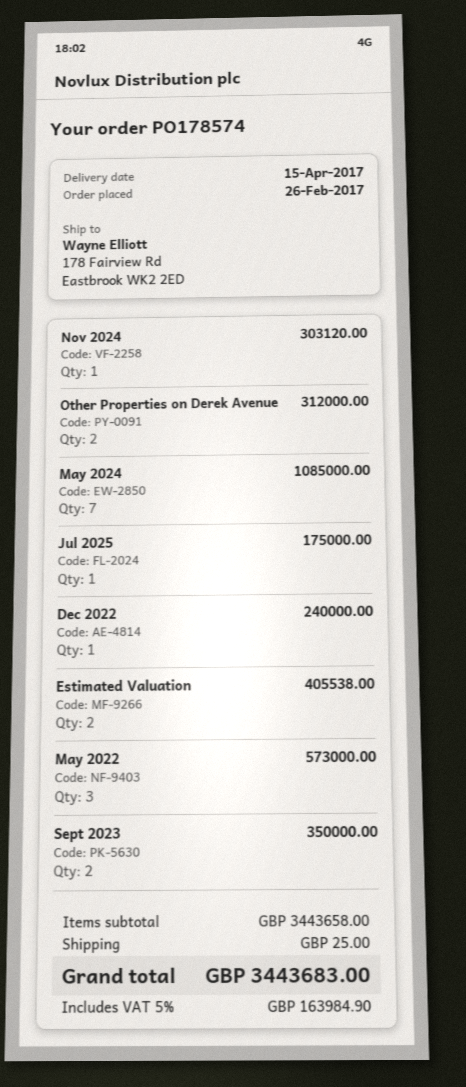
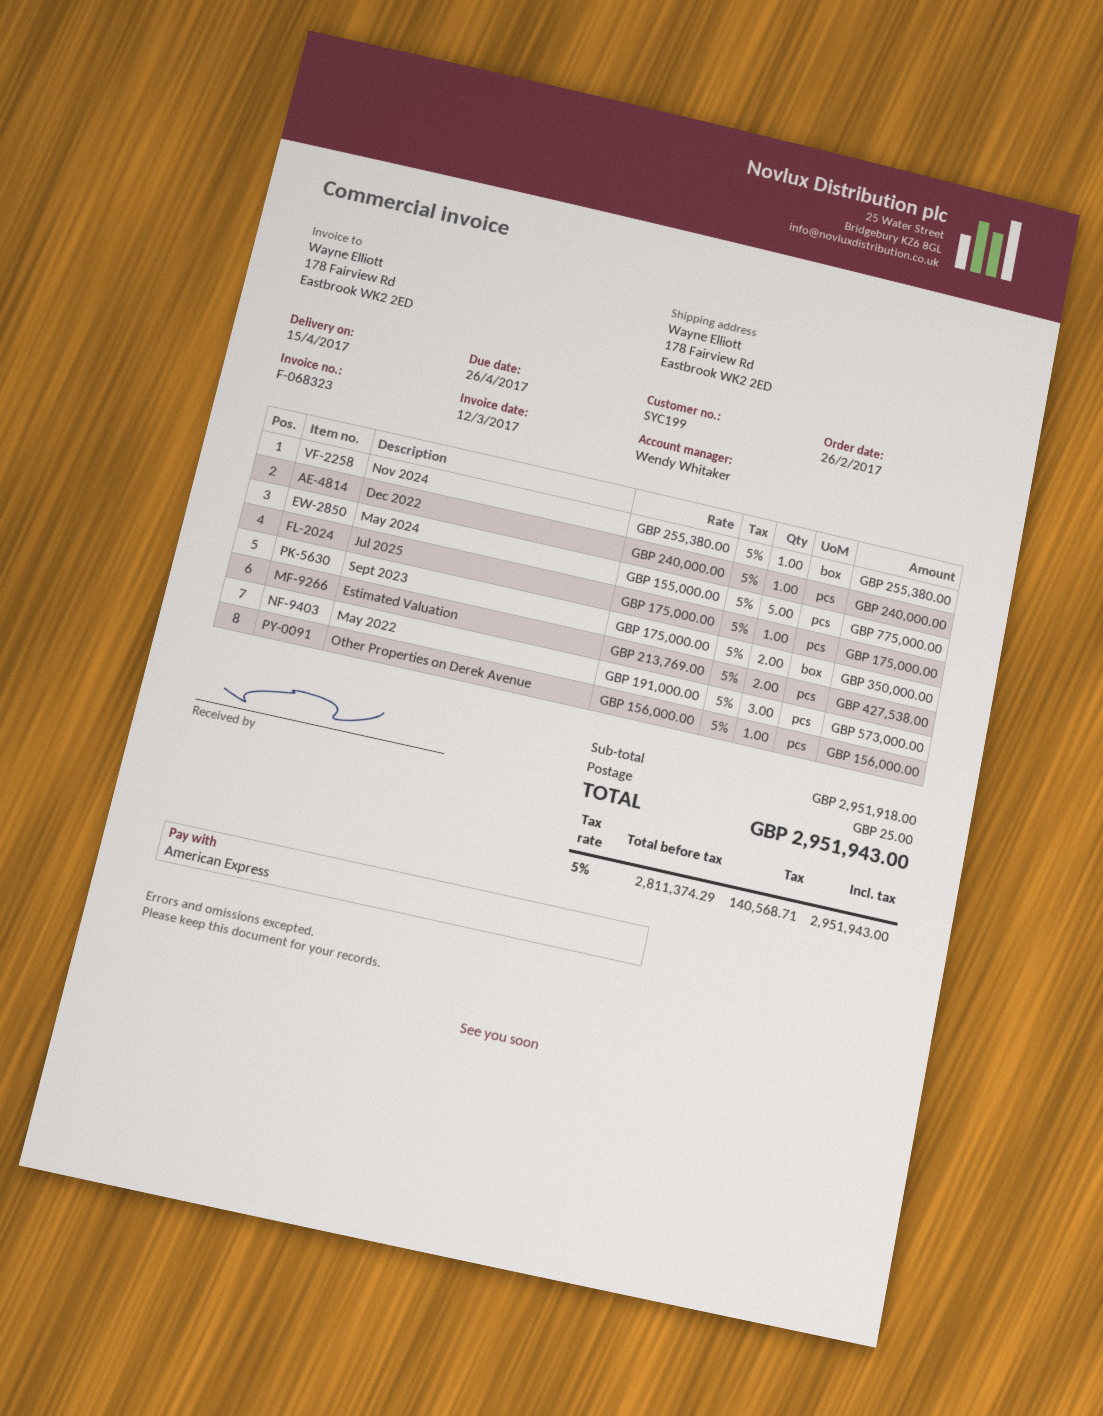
Nov 2024: 1 for 303120.00 -> 1 for 255380.00
Other Properties on Derek Avenue: 2 for 312000.00 -> 1 for 156000.00
May 2024: 7 for 1085000.00 -> 5 for 775000.00
Estimated Valuation: 2 for 405538.00 -> 2 for 427538.00
subtotal: 3443658.00 -> 2951918.00
tax: 5% = 163984.90 -> 5% = 140568.71
total: 3443683.00 -> 2951943.00

